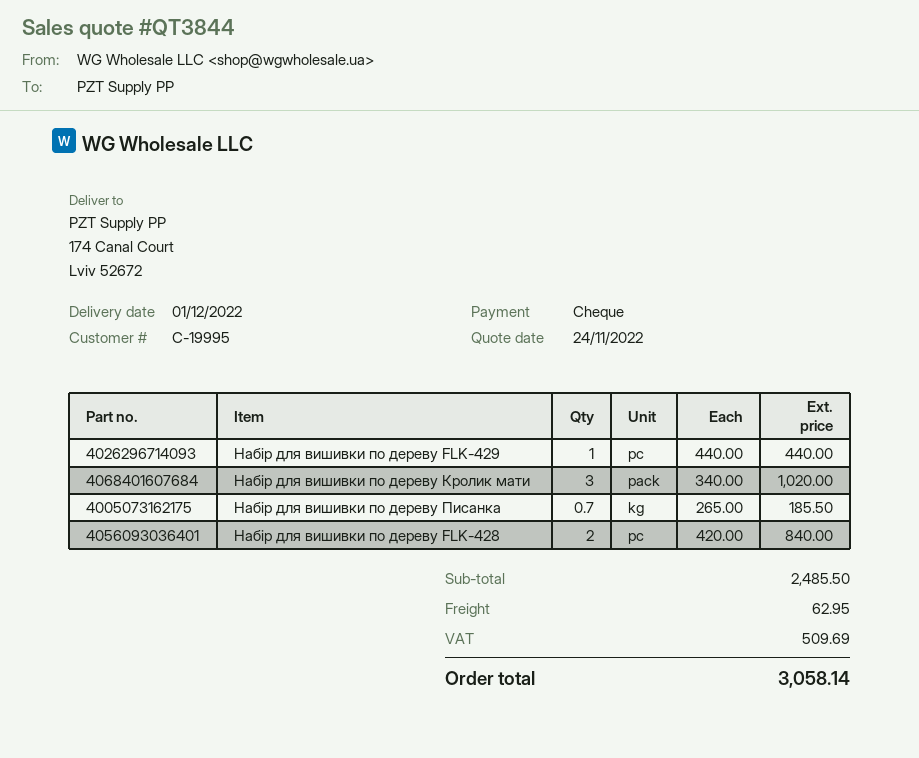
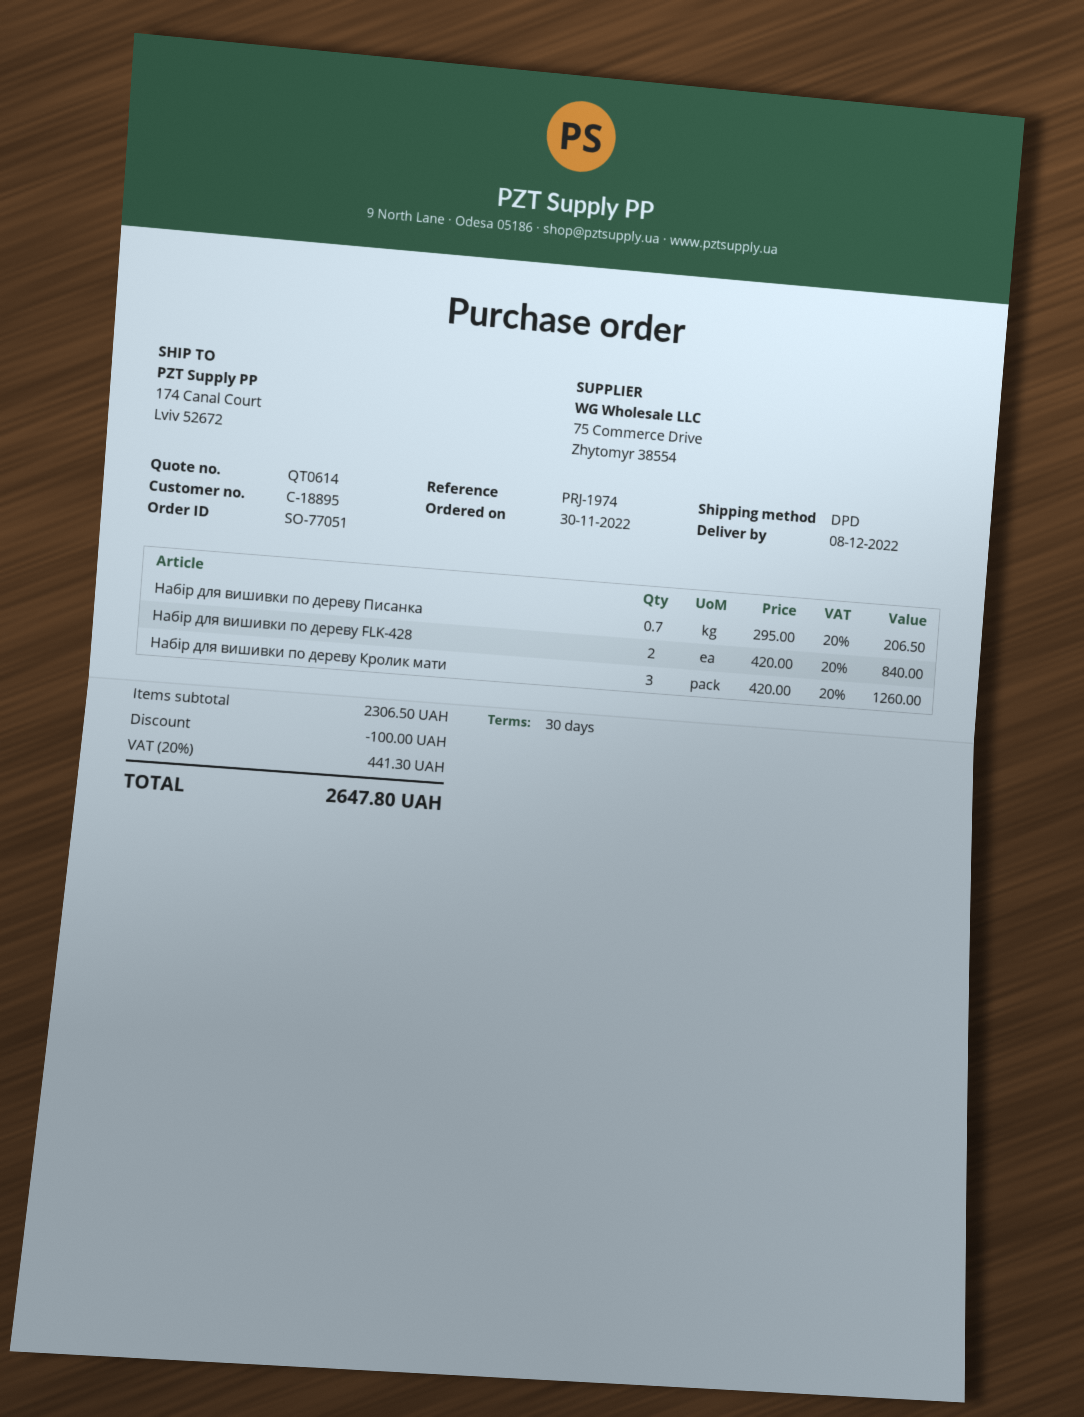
quote number: QT3844 -> QT0614
delivery date: 2022-12-01 -> 2022-12-08
customer number: C-19995 -> C-18895
Набір для вишивки по дереву FLK-429: 1 x 440.00 = 440.00 -> none
Набір для вишивки по дереву Кролик мати: 3 x 340.00 = 1020.00 -> 3 x 420.00 = 1260.00
Набір для вишивки по дереву Писанка: 0.7 x 265.00 = 185.50 -> 0.7 x 295.00 = 206.50
subtotal: 2485.50 -> 2306.50
discount: none -> 100.00
shipping: 62.95 -> none
tax: 509.69 -> 441.30
total: 3058.14 -> 2647.80

